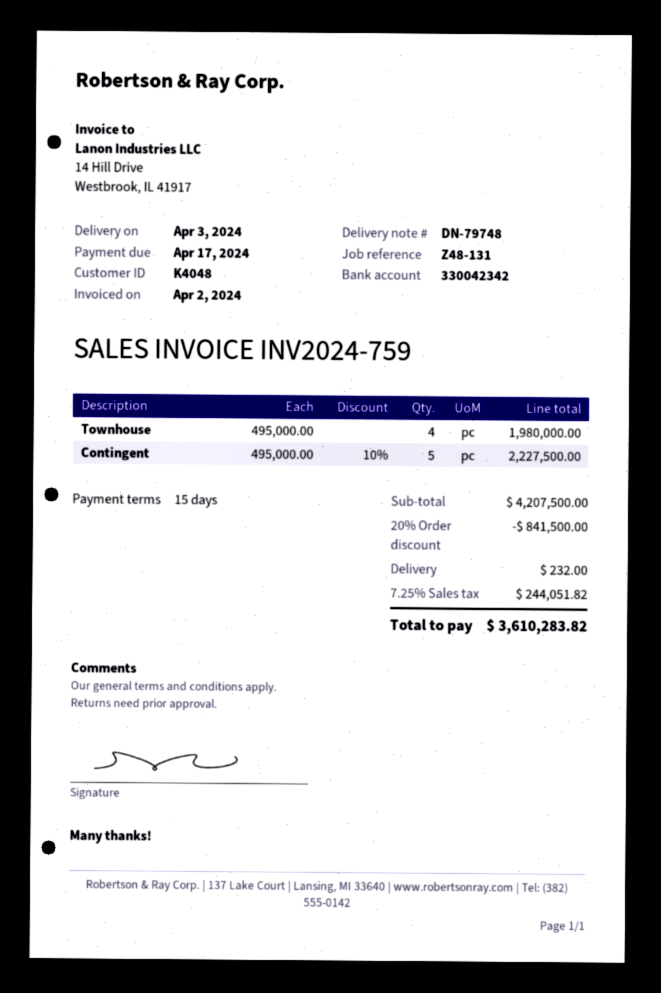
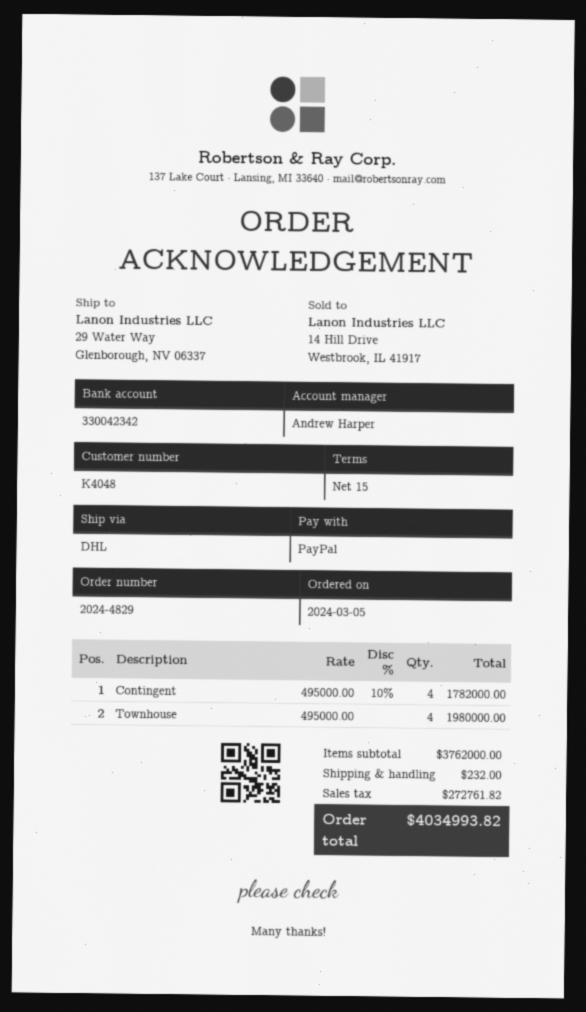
Contingent: 5 x 495000.00 - 10% = 2227500.00 -> 4 x 495000.00 - 10% = 1782000.00
subtotal: 4207500.00 -> 3762000.00
discount: 20% = 841500.00 -> none
tax: 244051.82 -> 272761.82
total: 3610283.82 -> 4034993.82

